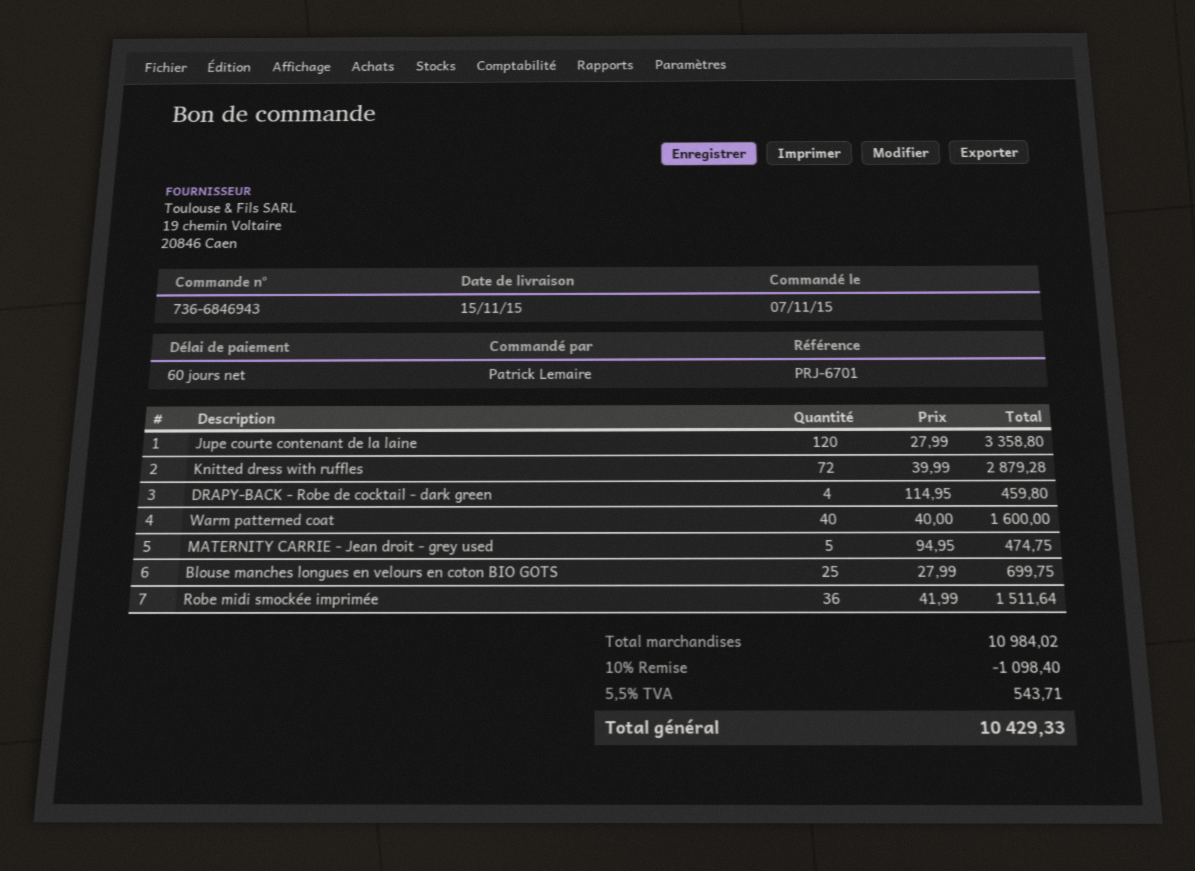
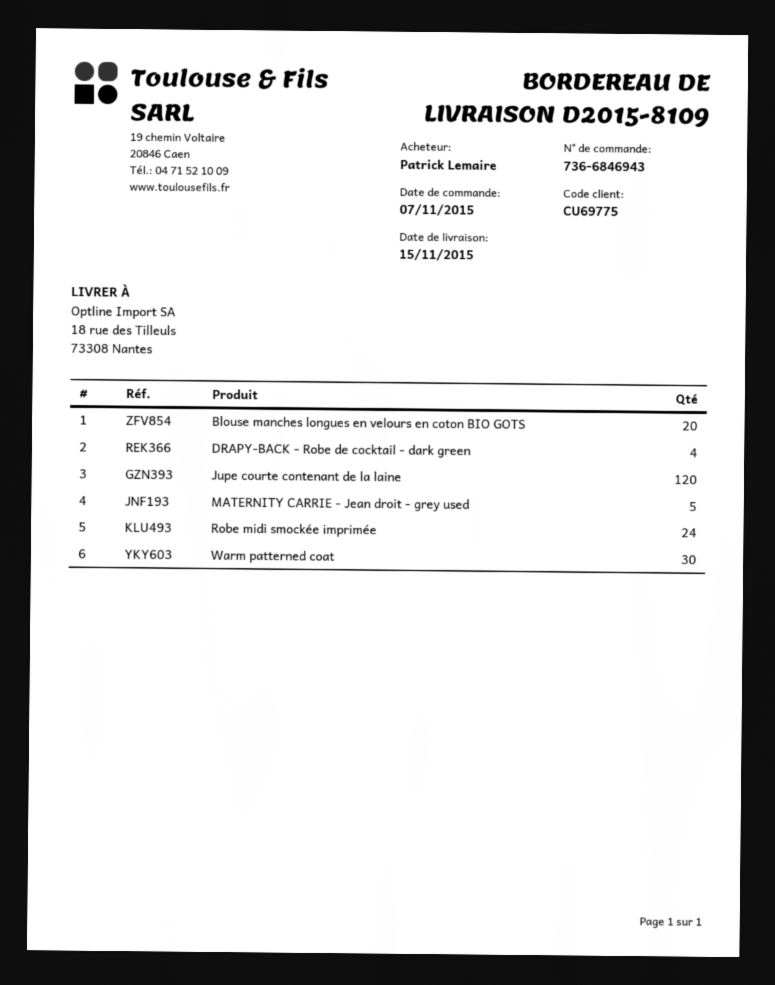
Knitted dress with ruffles: 72 -> none
Warm patterned coat: 40 -> 30
Blouse manches longues en velours en coton BIO GOTS: 25 -> 20
Robe midi smockée imprimée: 36 -> 24

